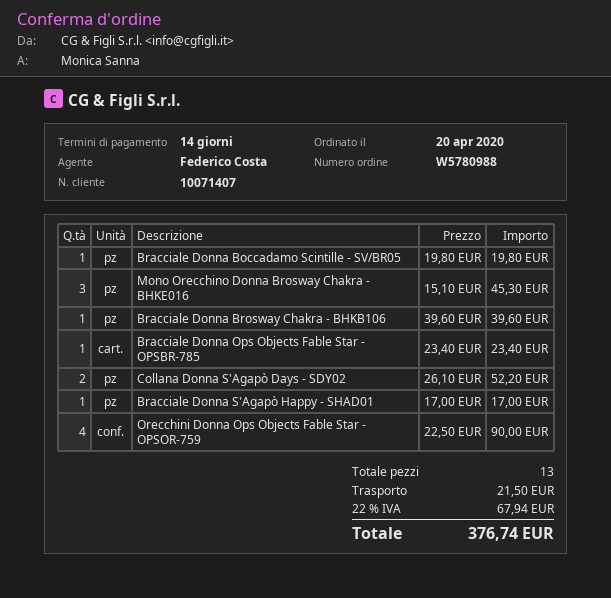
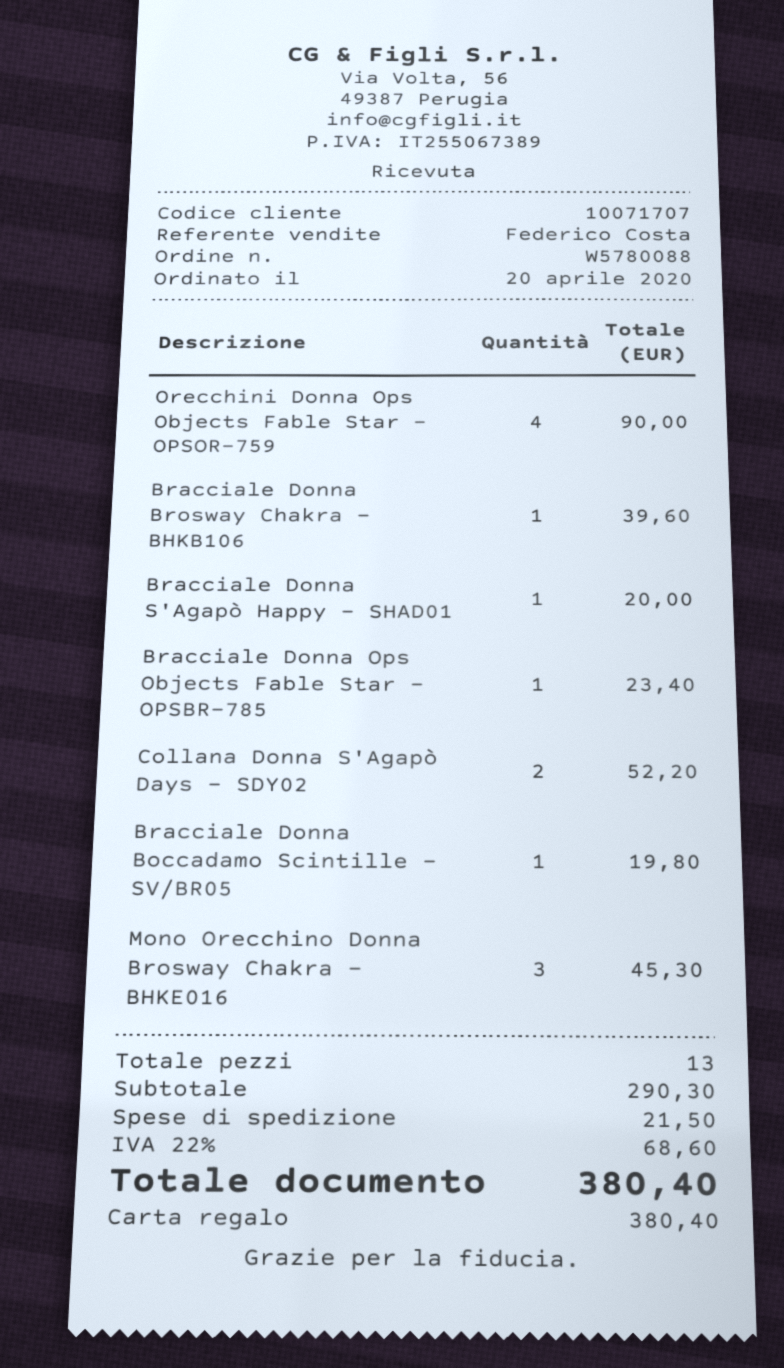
order number: W5780988 -> W5780088
customer number: 10071407 -> 10071707
Bracciale Donna S'Agapò Happy - SHAD01: 1 for 17.00 -> 1 for 20.00
tax: 22% = 67.94 -> 22% = 68.60
total: 376.74 -> 380.40

